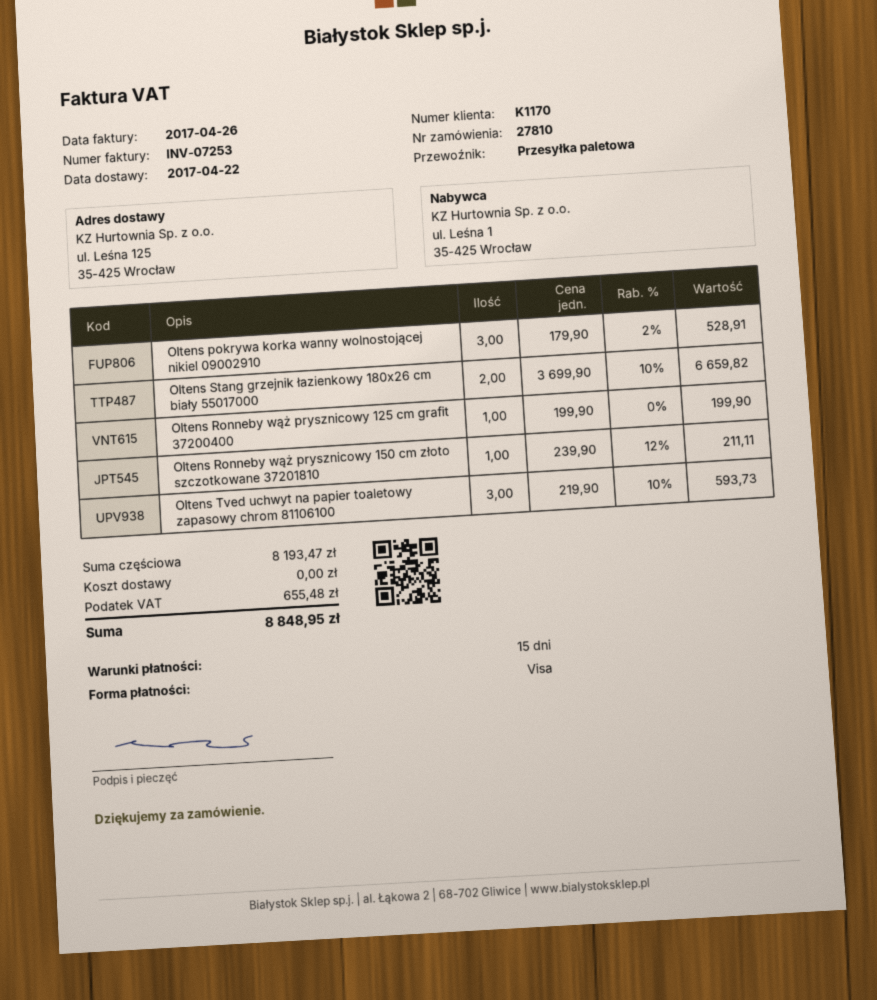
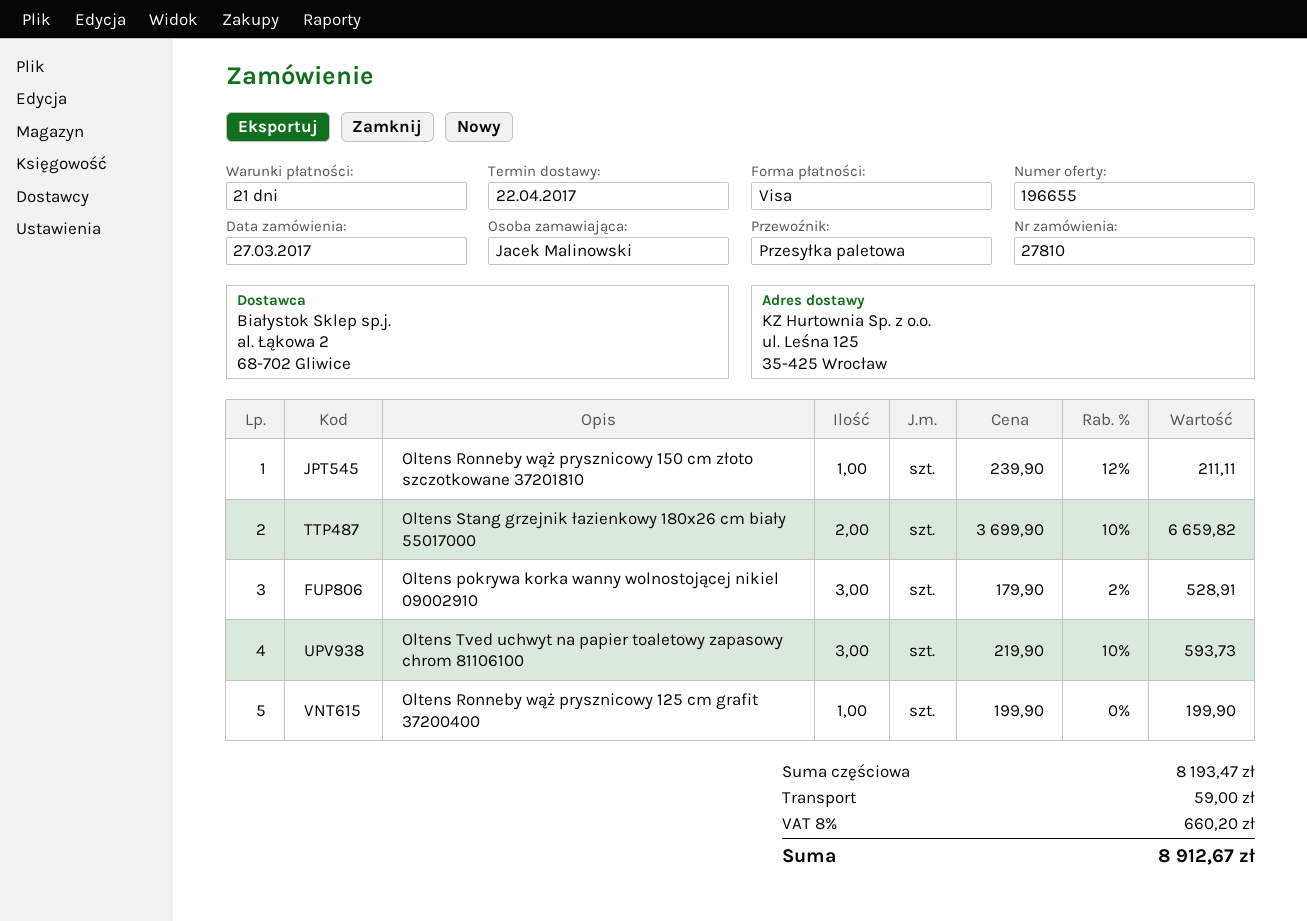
payment terms: 15 days -> 21 days
shipping: 0.00 -> 59.00
tax: 655.48 -> 660.20
total: 8848.95 -> 8912.67

